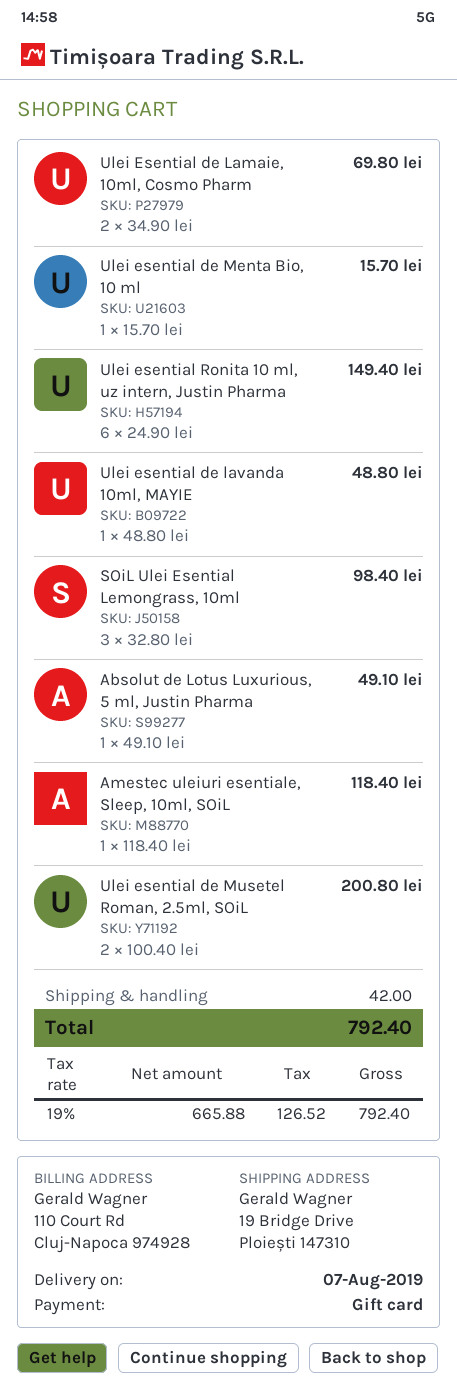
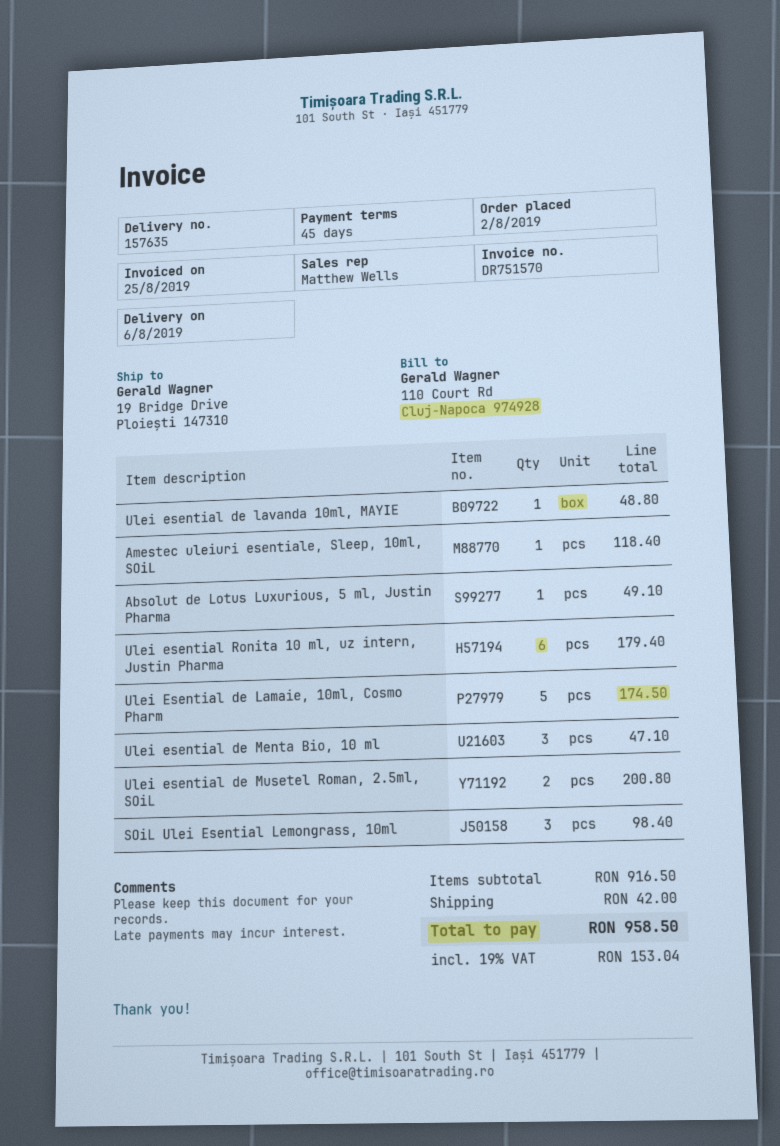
delivery date: 2019-08-07 -> 2019-08-06
Ulei Esential de Lamaie, 10ml, Cosmo Pharm: 2 for 69.80 -> 5 for 174.50
Ulei esential de Menta Bio, 10 ml: 1 for 15.70 -> 3 for 47.10
Ulei esential Ronita 10 ml, uz intern, Justin Pharma: 6 for 149.40 -> 6 for 179.40
tax: 19% = 126.52 -> 19% = 153.04
total: 792.40 -> 958.50

